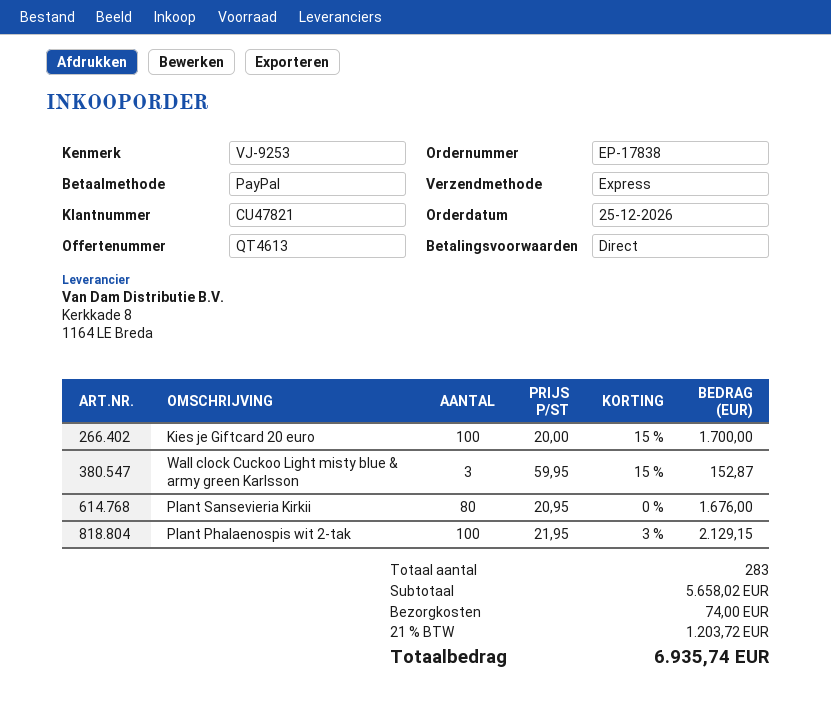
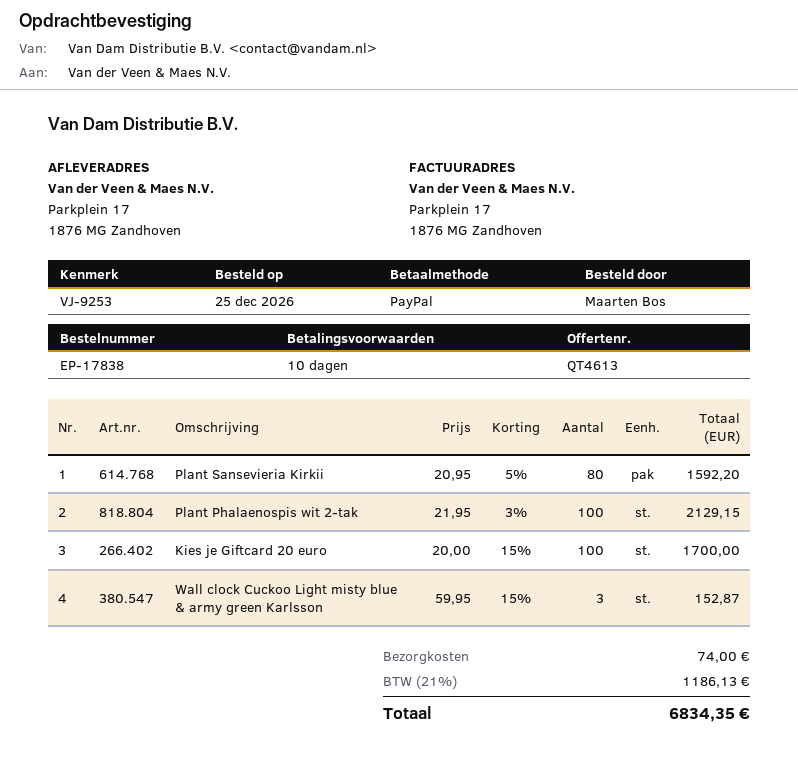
payment terms: on receipt -> 10 days
Plant Sansevieria Kirkii: 80 x 20.95 = 1676.00 -> 80 x 20.95 - 5% = 1592.20
tax: 21% = 1203.72 -> 21% = 1186.13
total: 6935.74 -> 6834.35

